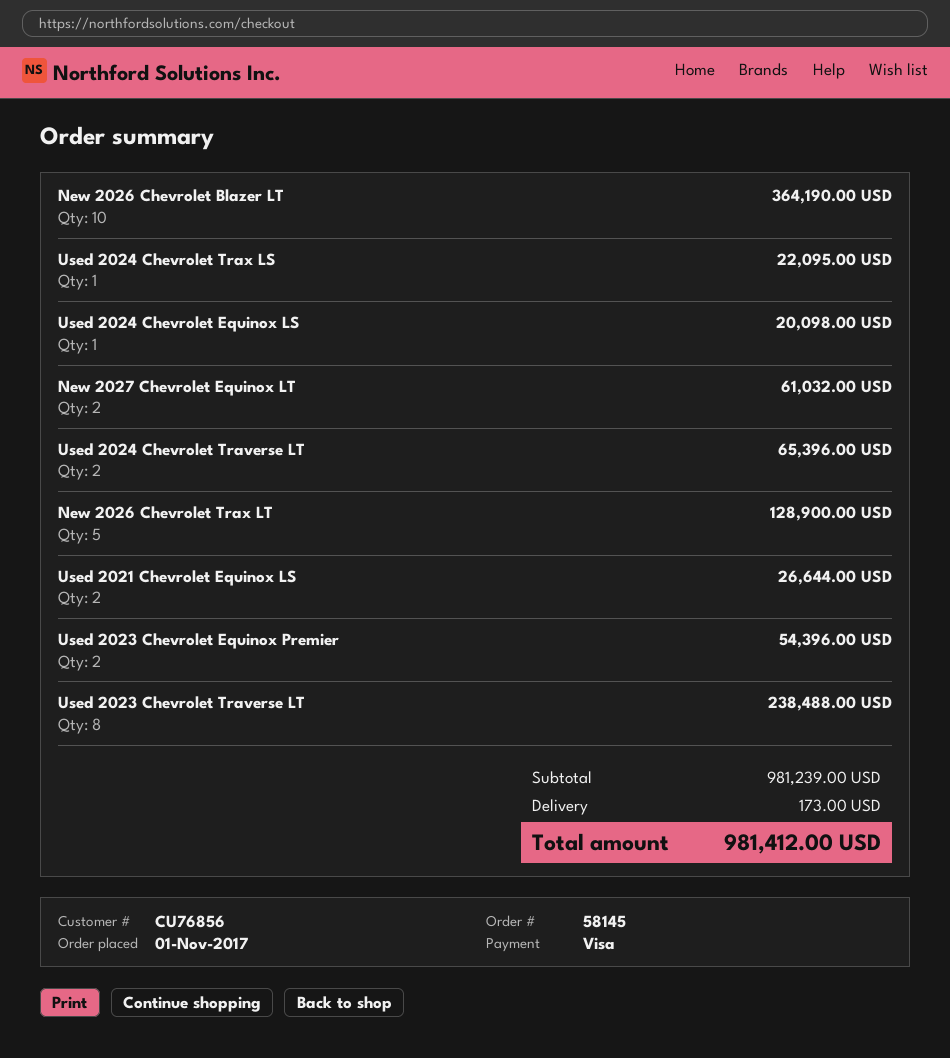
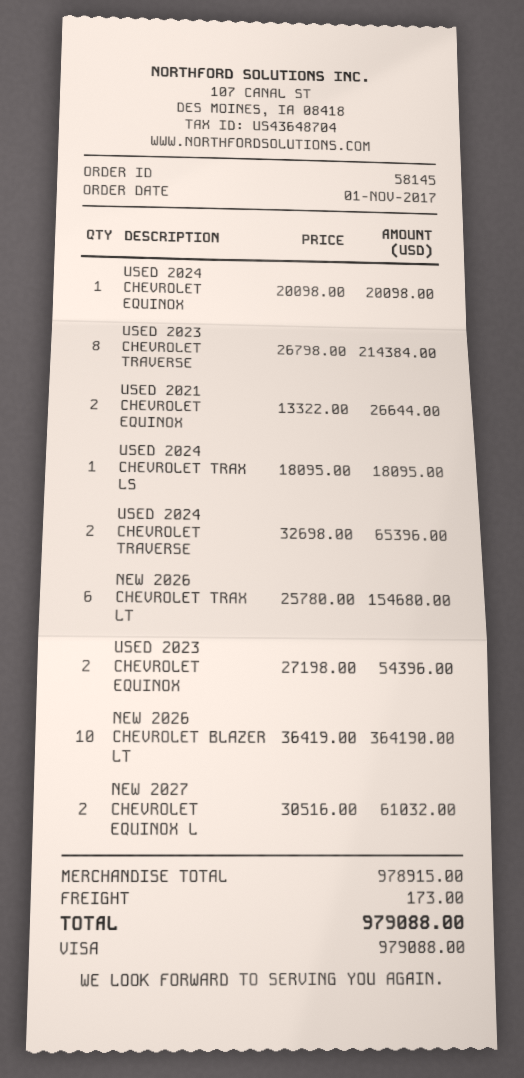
Used 2024 Chevrolet Trax LS: 1 for 22095.00 -> 1 for 18095.00
New 2026 Chevrolet Trax LT: 5 for 128900.00 -> 6 for 154680.00
Used 2023 Chevrolet Traverse LT: 8 for 238488.00 -> 8 for 214384.00
subtotal: 981239.00 -> 978915.00
total: 981412.00 -> 979088.00

